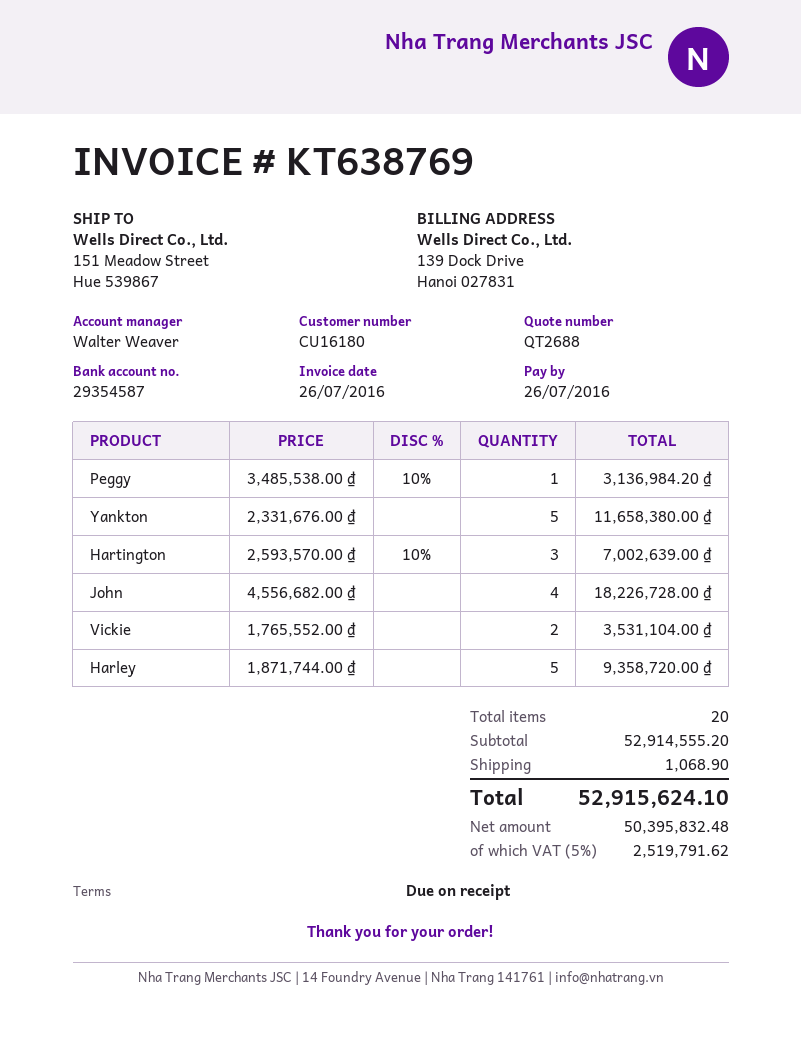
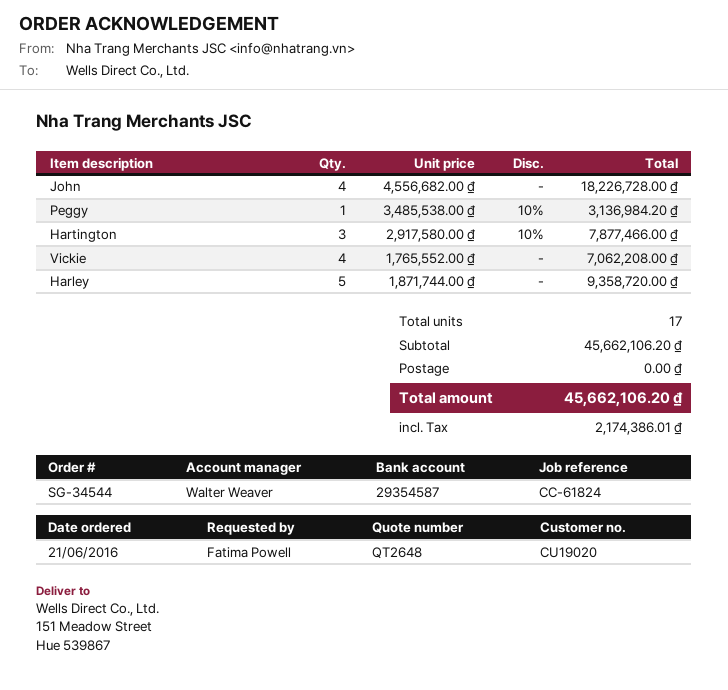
quote number: QT2688 -> QT2648
customer number: CU16180 -> CU19020
Yankton: 5 x 2331676.00 = 11658380.00 -> none
Hartington: 3 x 2593570.00 - 10% = 7002639.00 -> 3 x 2917580.00 - 10% = 7877466.00
Vickie: 2 x 1765552.00 = 3531104.00 -> 4 x 1765552.00 = 7062208.00
total quantity: 20 -> 17
subtotal: 52914555.20 -> 45662106.20
shipping: 1068.90 -> 0.00
tax: 2519791.62 -> 2174386.01
total: 52915624.10 -> 45662106.20

